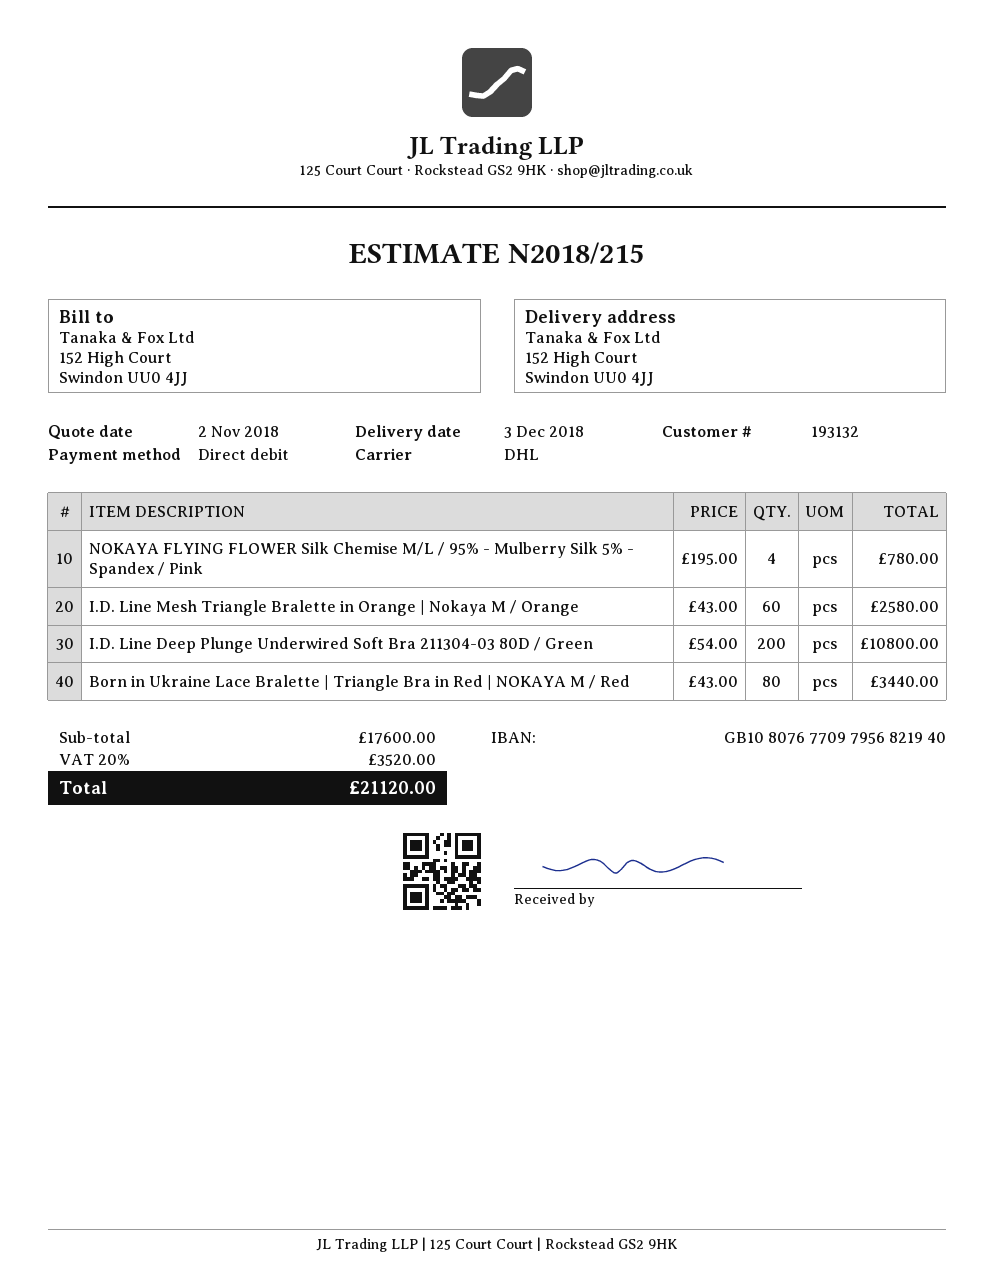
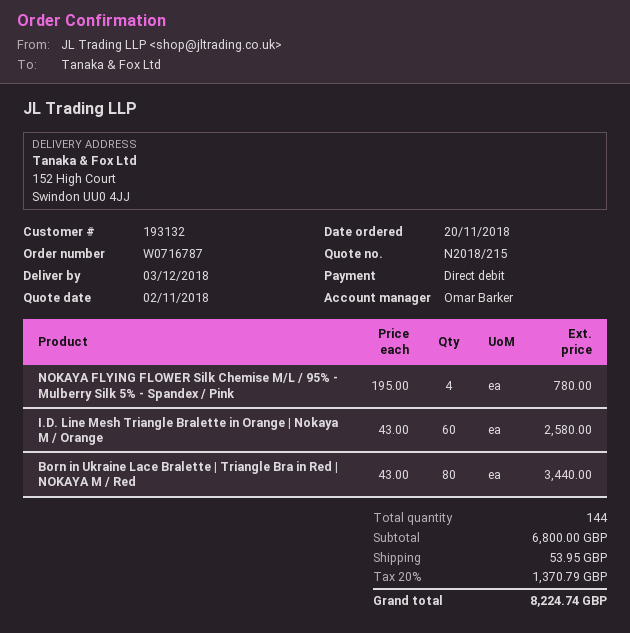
I.D. Line Deep Plunge Underwired Soft Bra 211304-03 80D / Green: 200 x 54.00 = 10800.00 -> none
subtotal: 17600.00 -> 6800.00
shipping: none -> 53.95
tax: 20% = 3520.00 -> 20% = 1370.79
total: 21120.00 -> 8224.74

